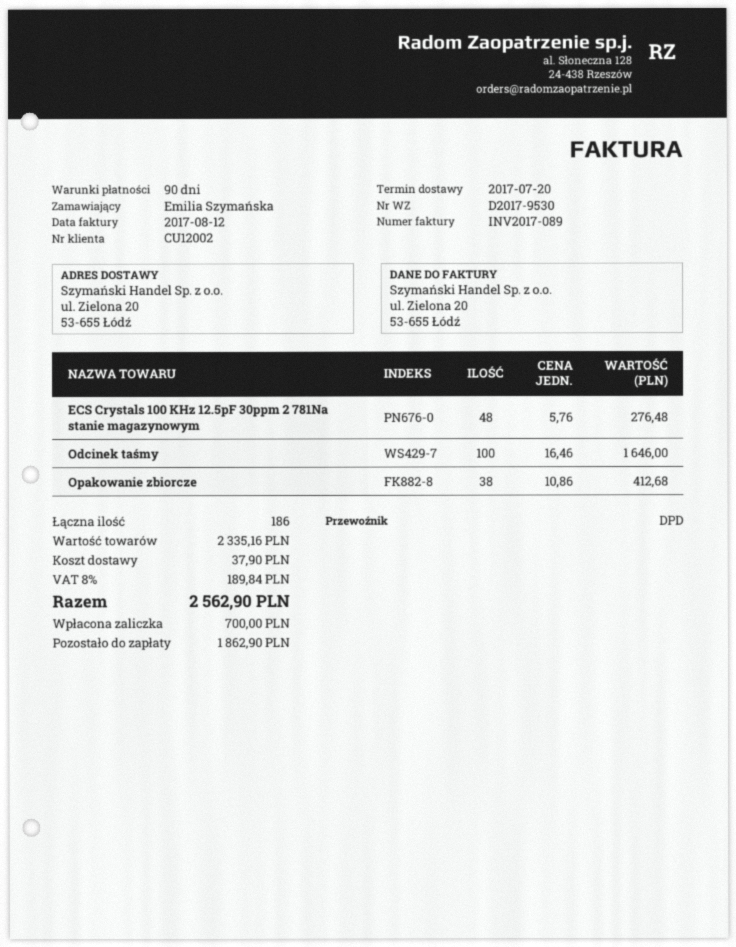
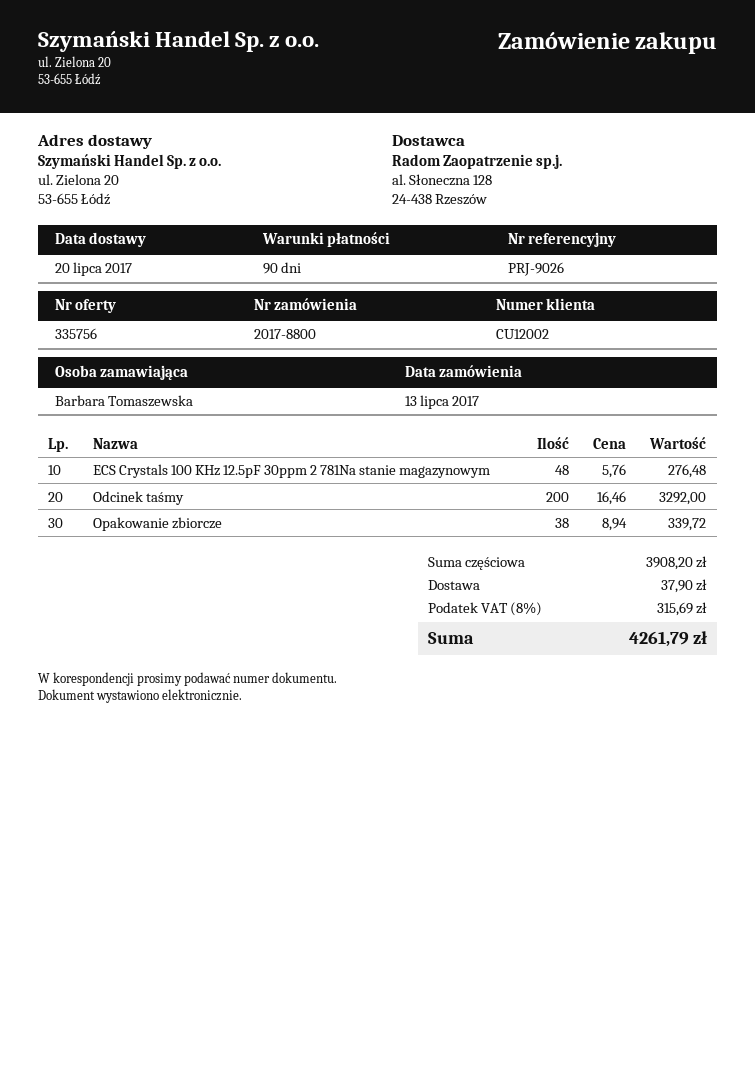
ordered by: Emilia Szymańska -> Barbara Tomaszewska
Odcinek taśmy: 100 x 16.46 = 1646.00 -> 200 x 16.46 = 3292.00
Opakowanie zbiorcze: 38 x 10.86 = 412.68 -> 38 x 8.94 = 339.72
subtotal: 2335.16 -> 3908.20
tax: 8% = 189.84 -> 8% = 315.69
total: 2562.90 -> 4261.79

